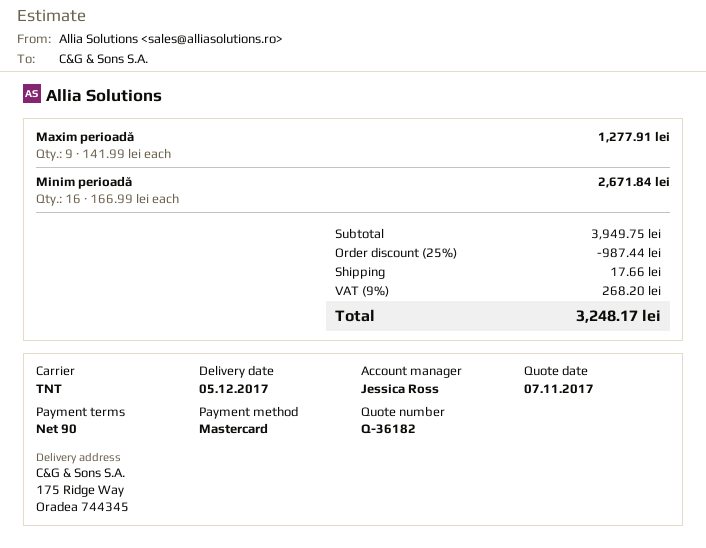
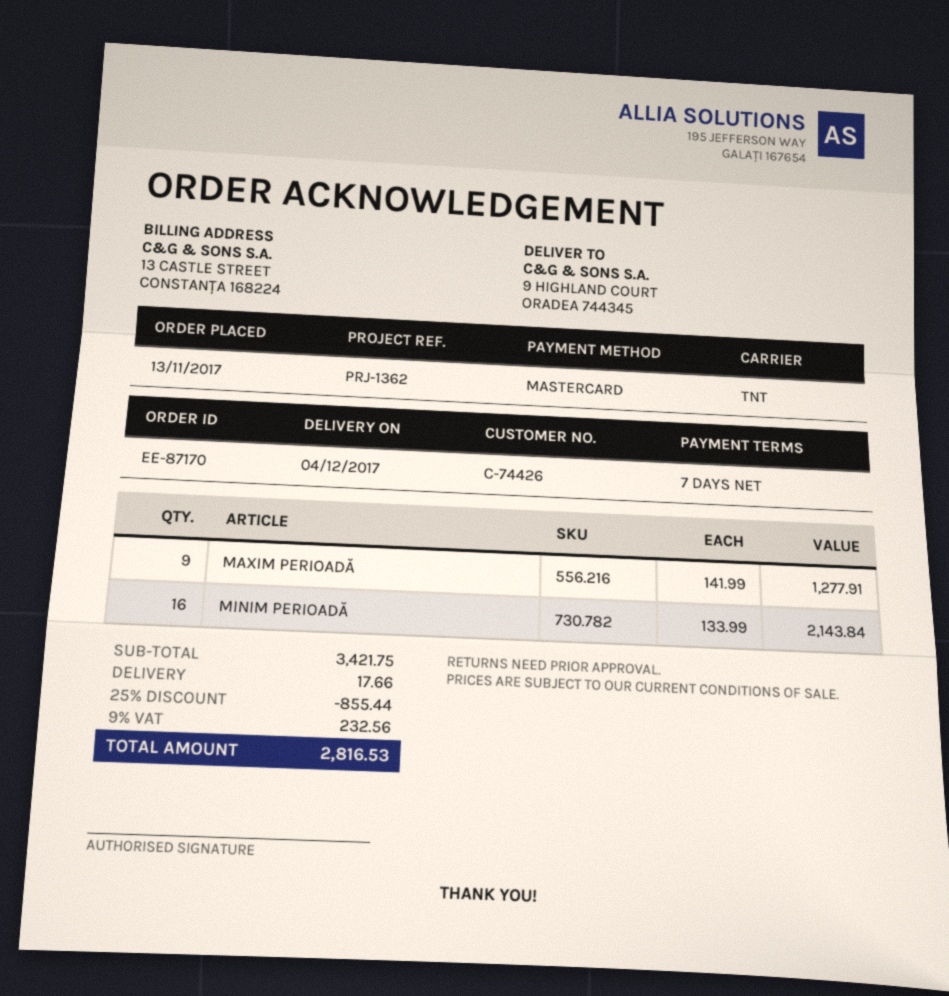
delivery date: 2017-12-05 -> 2017-12-04
payment terms: 90 days -> 7 days
ship to: 175 Ridge Way, Oradea 744345 -> 9 HIGHLAND COURT, ORADEA 744345
Minim perioadă: 16 x 166.99 = 2671.84 -> 16 x 133.99 = 2143.84
subtotal: 3949.75 -> 3421.75
discount: 25% = 987.44 -> 25% = 855.44
tax: 9% = 268.20 -> 9% = 232.56
total: 3248.17 -> 2816.53

